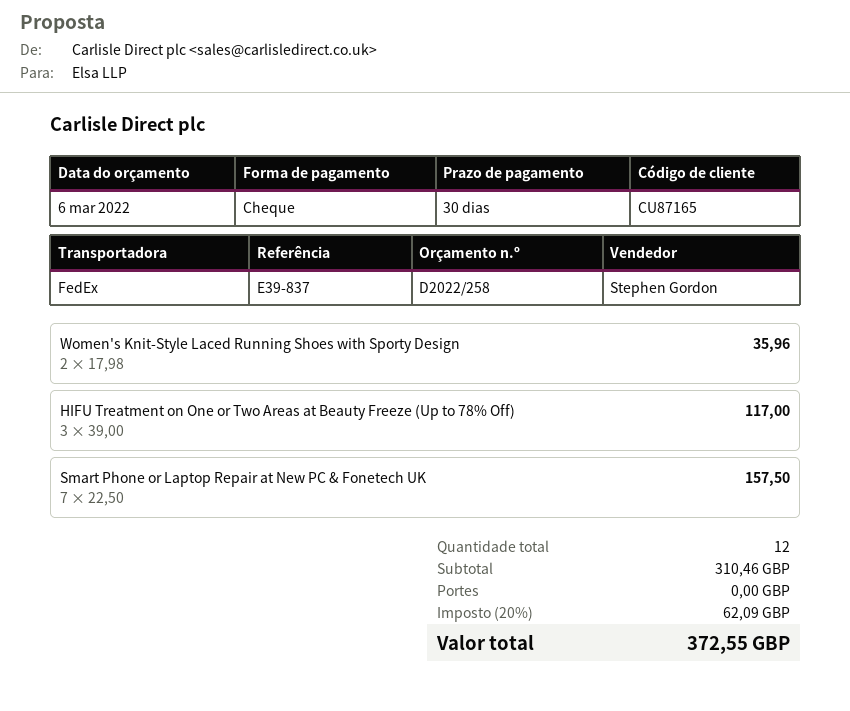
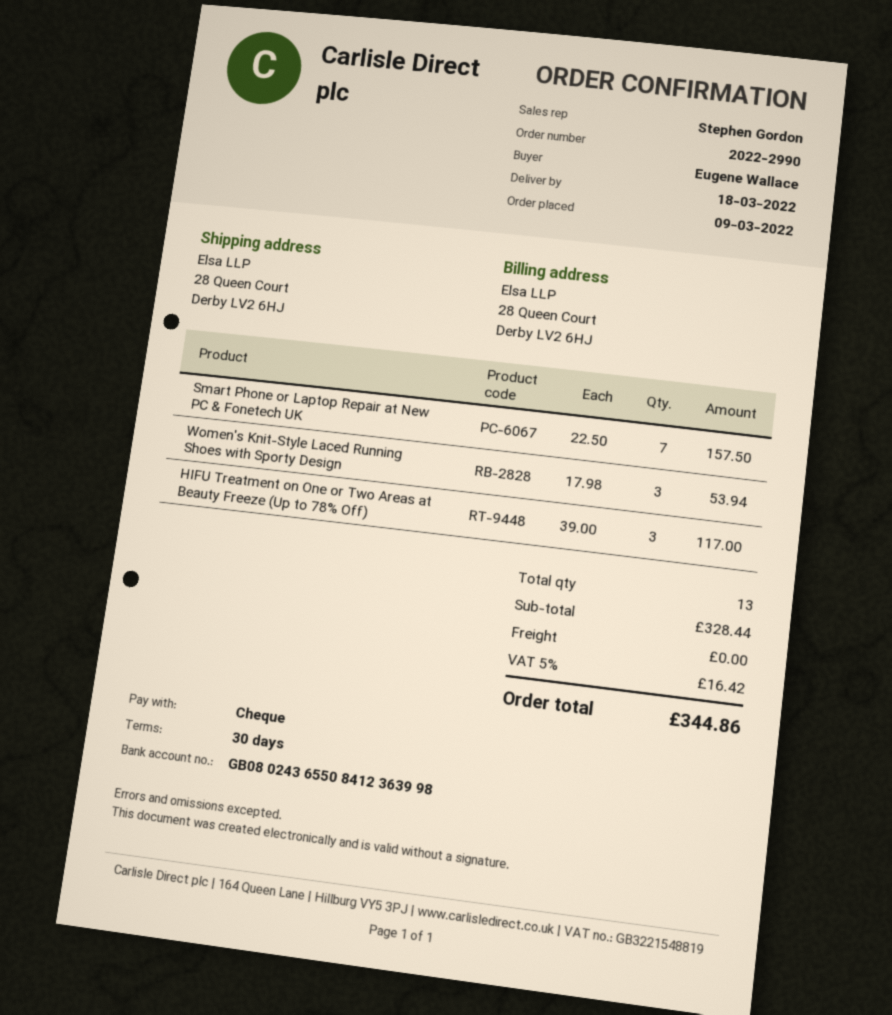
Women's Knit-Style Laced Running Shoes with Sporty Design: 2 x 17.98 = 35.96 -> 3 x 17.98 = 53.94
total quantity: 12 -> 13
subtotal: 310.46 -> 328.44
tax: 20% = 62.09 -> 5% = 16.42
total: 372.55 -> 344.86

